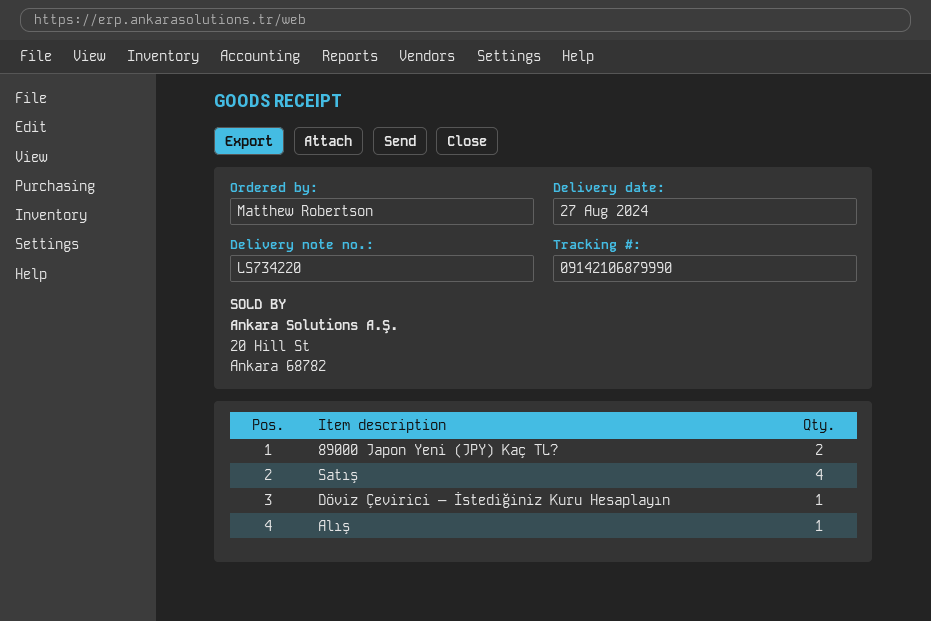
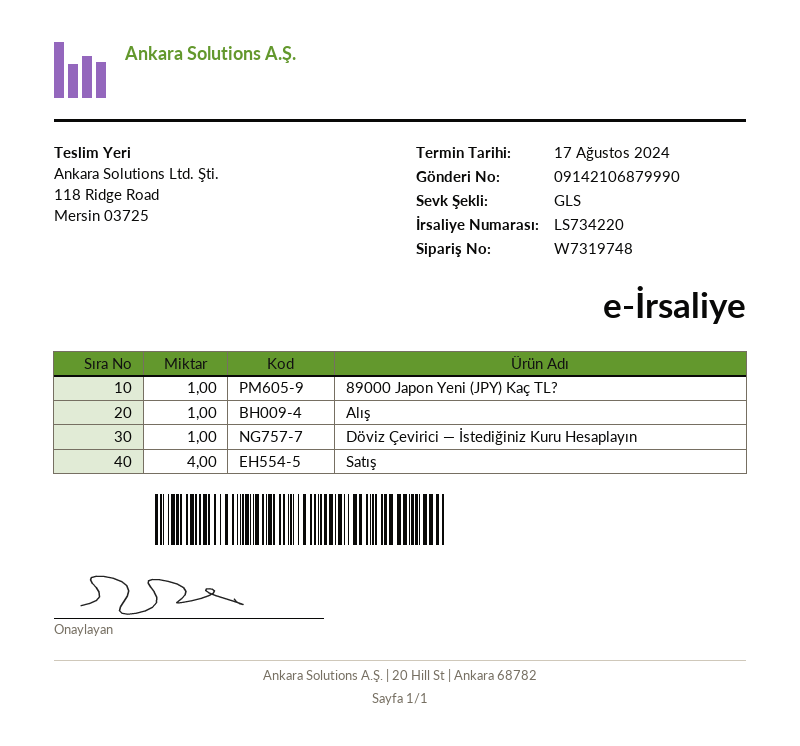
delivery date: 2024-08-27 -> 2024-08-17
89000 Japon Yeni (JPY) Kaç TL?: 2 -> 1

